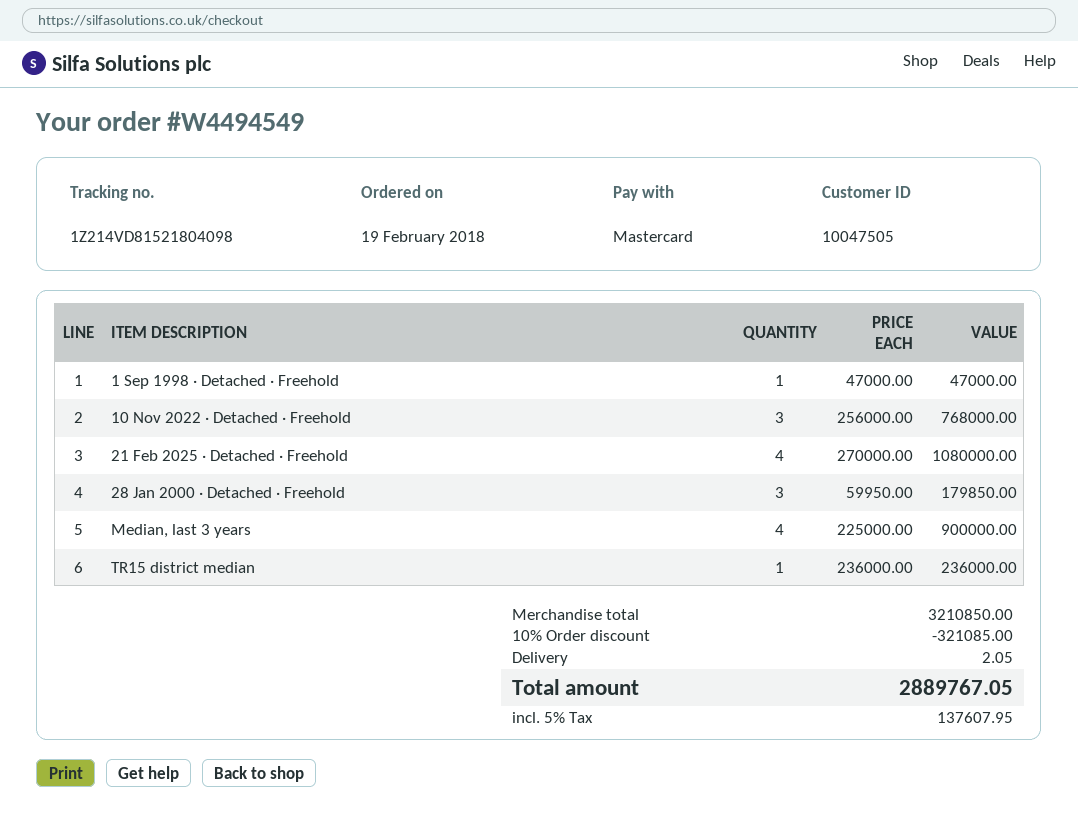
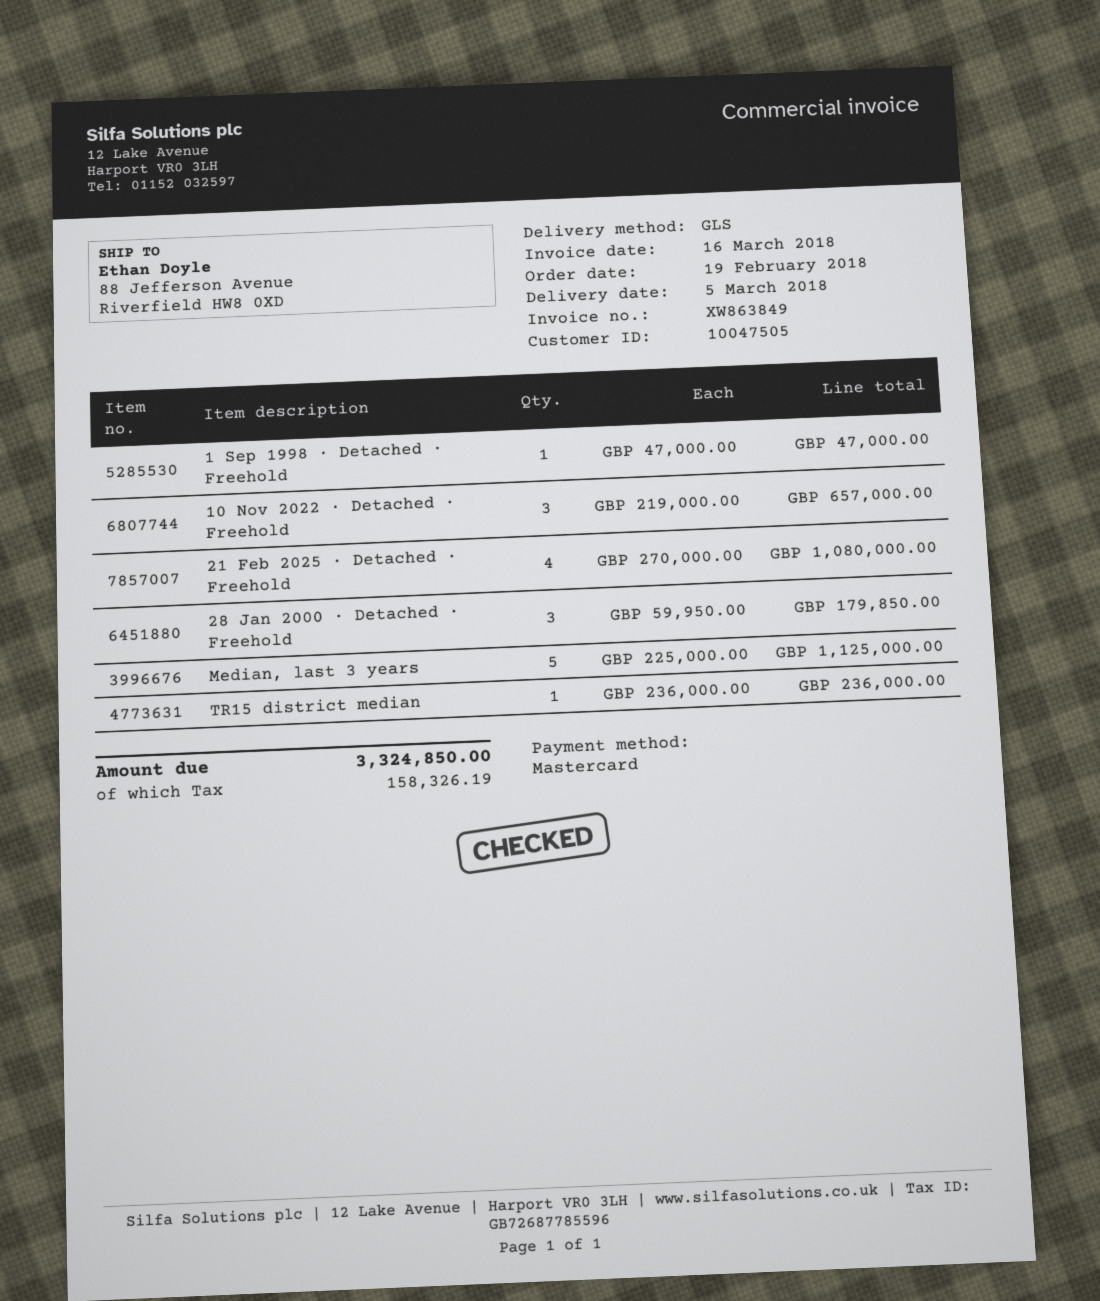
10 Nov 2022 · Detached · Freehold: 3 x 256000.00 = 768000.00 -> 3 x 219000.00 = 657000.00
Median, last 3 years: 4 x 225000.00 = 900000.00 -> 5 x 225000.00 = 1125000.00
discount: 10% = 321085.00 -> none
shipping: 2.05 -> none
tax: 137607.95 -> 158326.19
total: 2889767.05 -> 3324850.00

